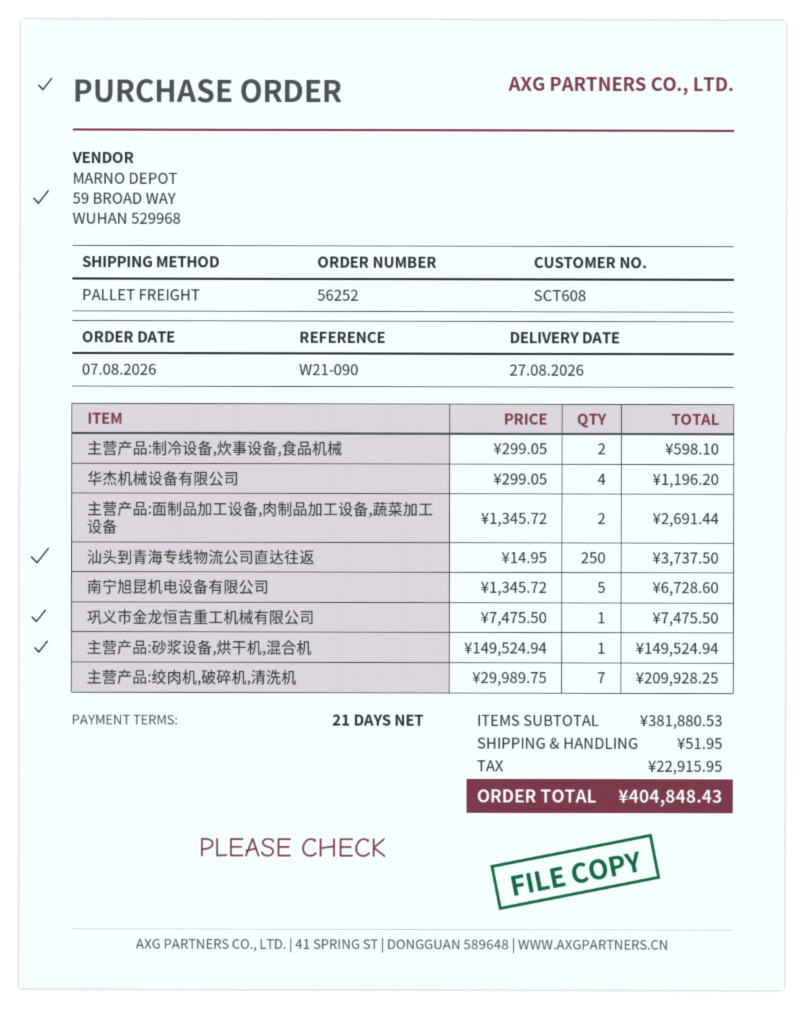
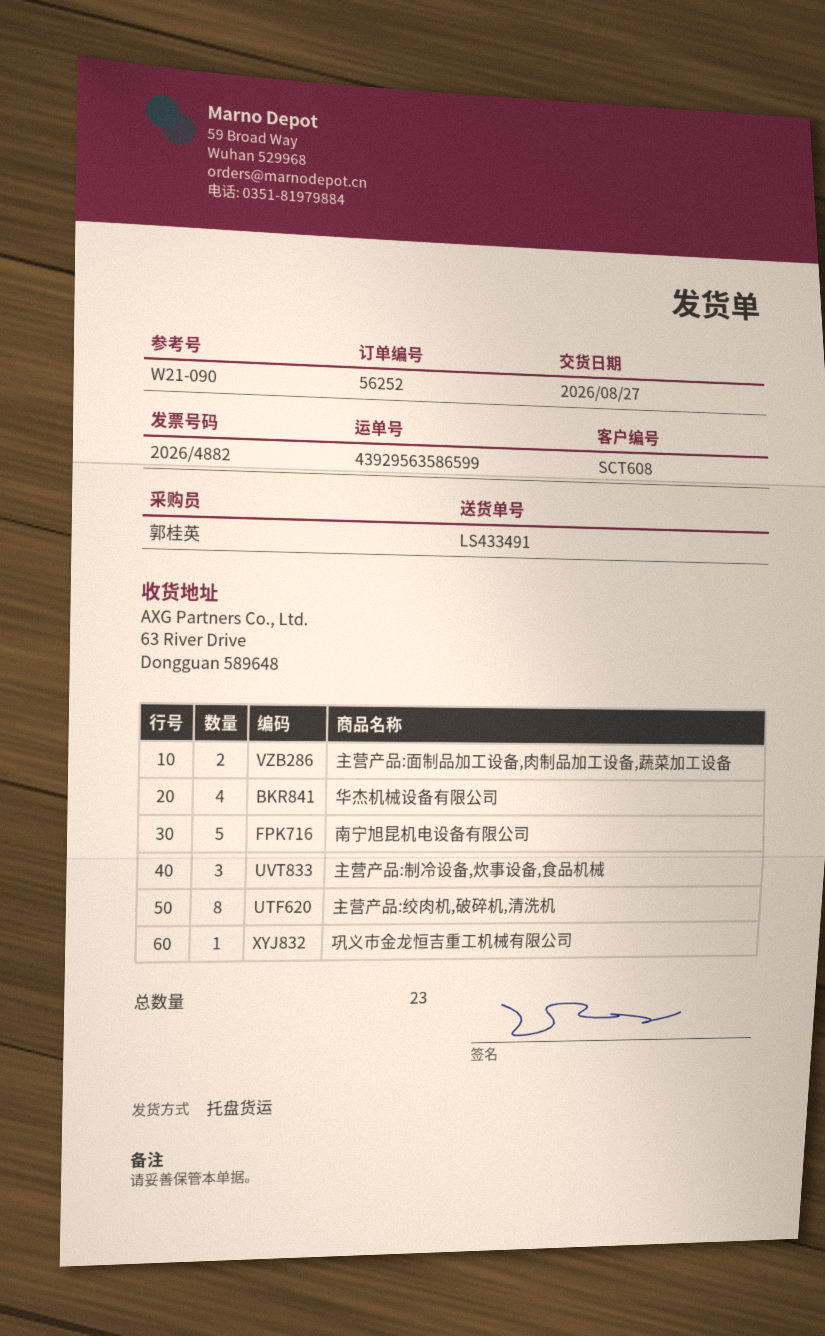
主营产品:制冷设备,炊事设备,食品机械: 2 -> 3
汕头到青海专线物流公司直达往返: 250 -> none
主营产品:砂浆设备,烘干机,混合机: 1 -> none
主营产品:绞肉机,破碎机,清洗机: 7 -> 8

